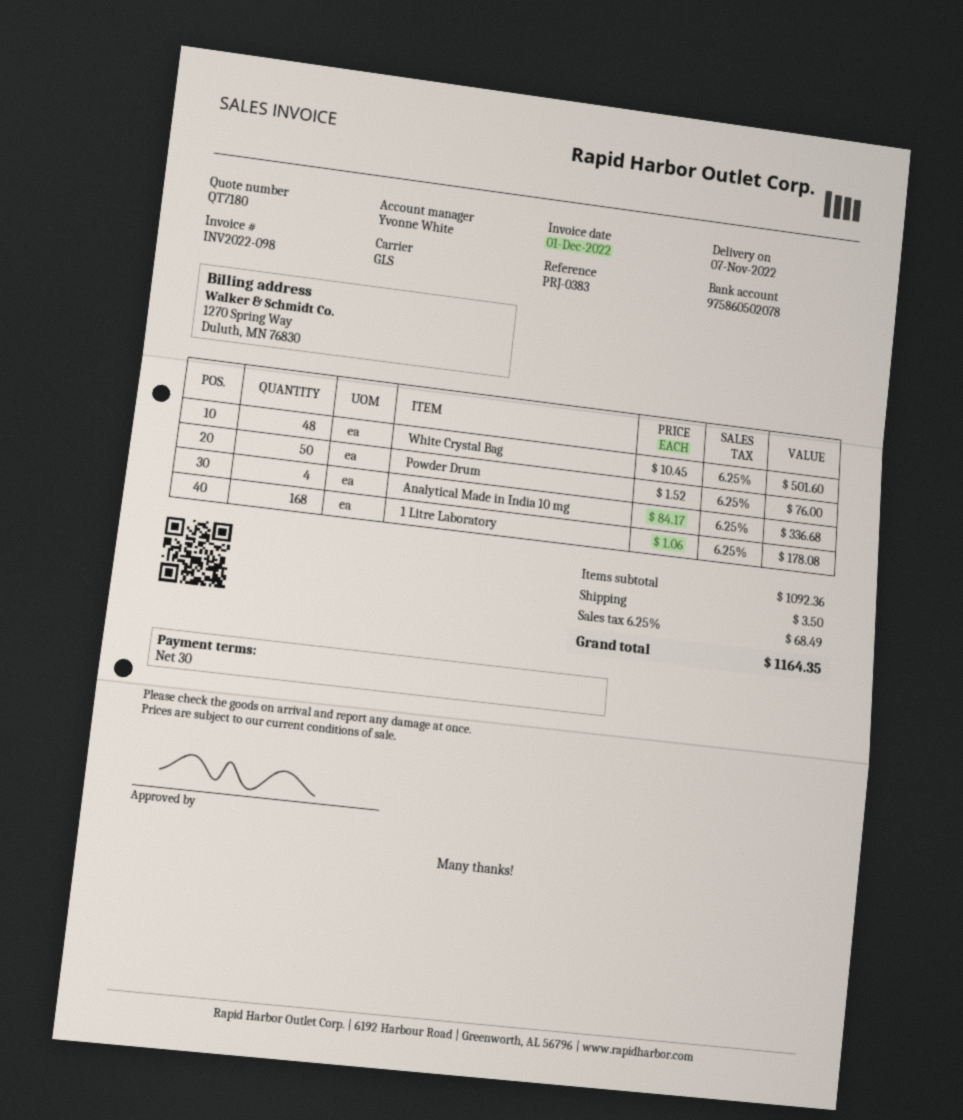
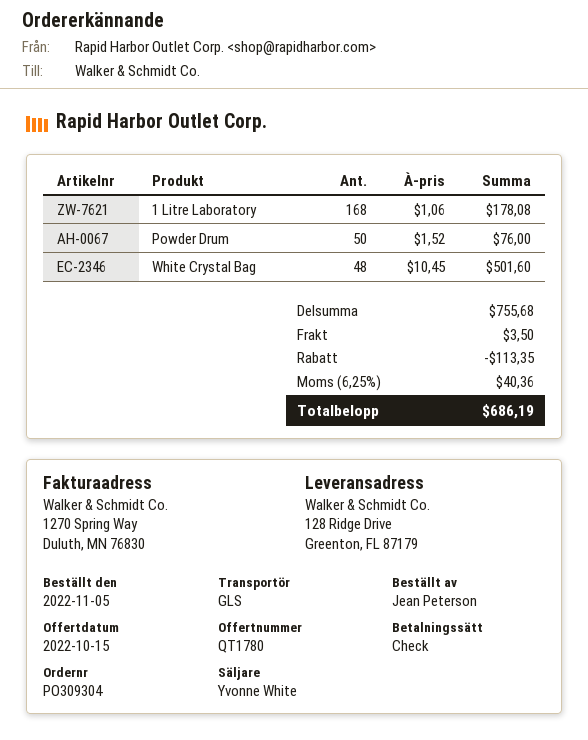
quote number: QT7180 -> QT1780
Analytical Made in India 10 mg: 4 x 84.17 = 336.68 -> none
subtotal: 1092.36 -> 755.68
discount: none -> 113.35
tax: 6.25% = 68.49 -> 6.25% = 40.36
total: 1164.35 -> 686.19

